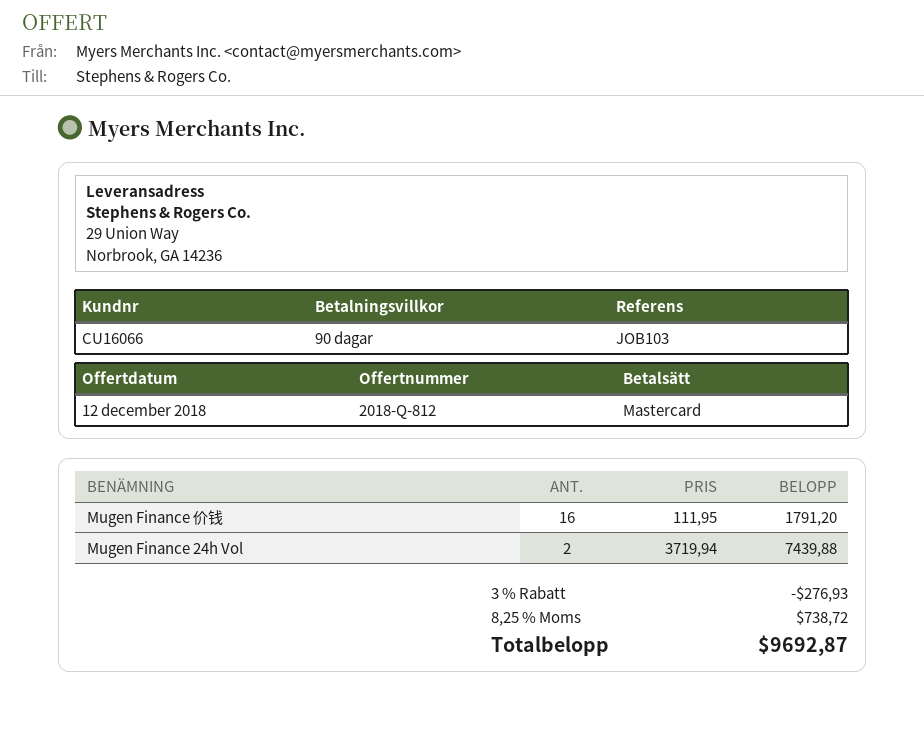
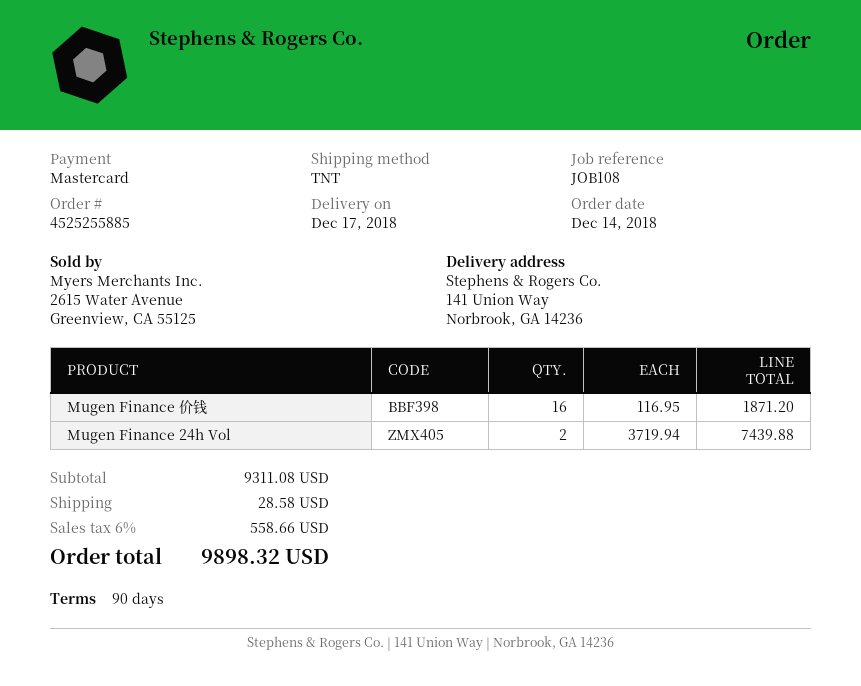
reference: JOB103 -> JOB108
ship to: 29 Union Way, Norbrook, GA 14236 -> 141 Union Way, Norbrook, GA 14236
Mugen Finance 价钱: 16 x 111.95 = 1791.20 -> 16 x 116.95 = 1871.20
discount: 3% = 276.93 -> none
shipping: none -> 28.58
tax: 8.25% = 738.72 -> 6% = 558.66
total: 9692.87 -> 9898.32

